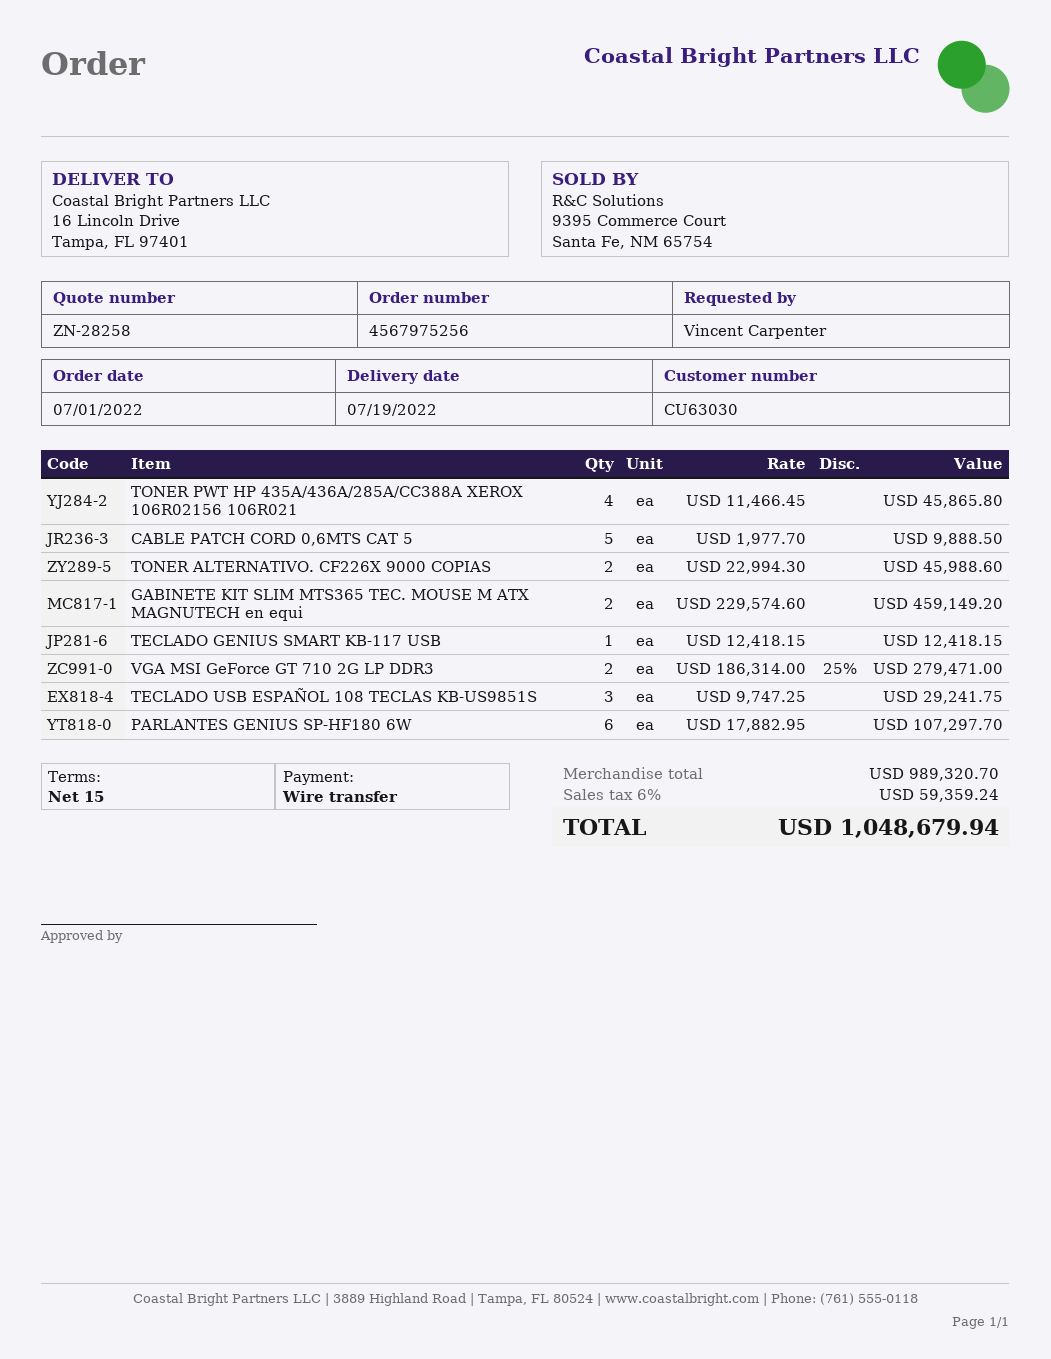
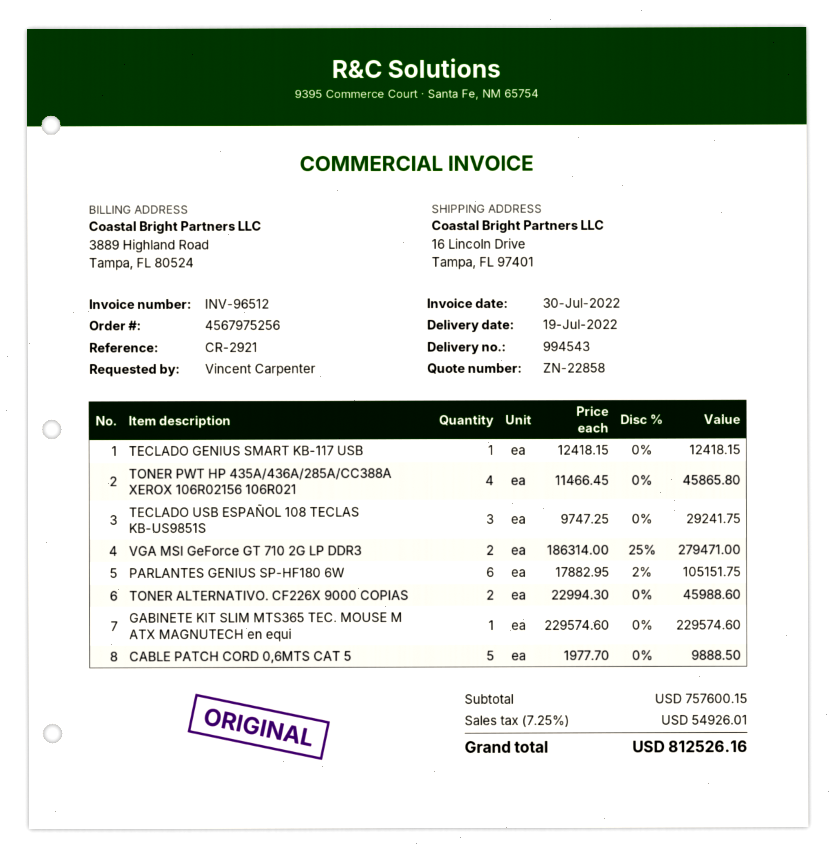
quote number: ZN-28258 -> ZN-22858
GABINETE KIT SLIM MTS365 TEC. MOUSE M ATX MAGNUTECH en equi: 2 x 229574.60 = 459149.20 -> 1 x 229574.60 = 229574.60
PARLANTES GENIUS SP-HF180 6W: 6 x 17882.95 = 107297.70 -> 6 x 17882.95 - 2% = 105151.75
subtotal: 989320.70 -> 757600.15
tax: 6% = 59359.24 -> 7.25% = 54926.01
total: 1048679.94 -> 812526.16

